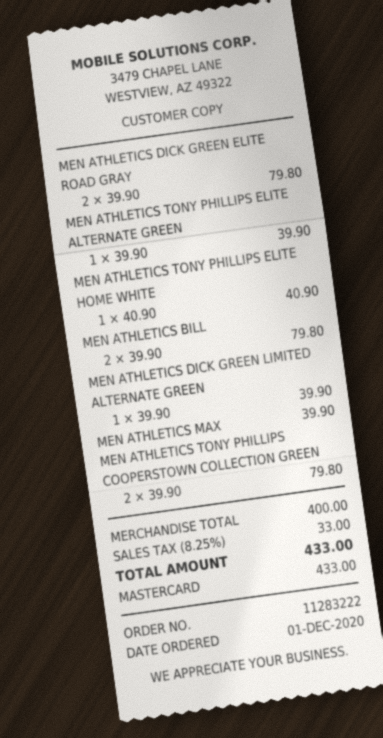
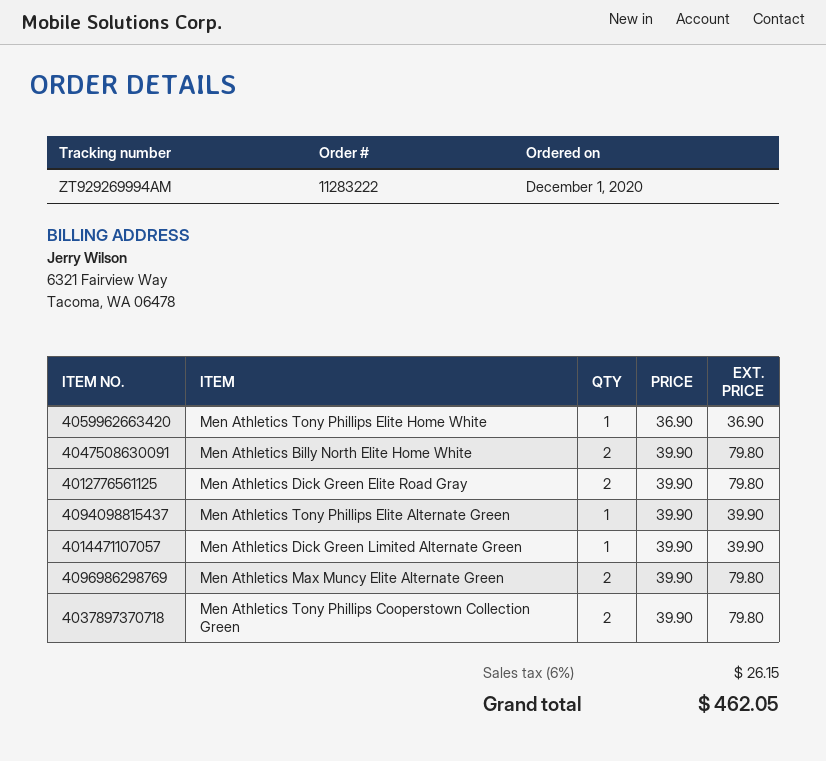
MEN ATHLETICS TONY PHILLIPS ELITE HOME WHITE: 1 x 40.90 = 40.90 -> 1 x 36.90 = 36.90
MEN ATHLETICS MAX: 1 x 39.90 = 39.90 -> 2 x 39.90 = 79.80
tax: 8.25% = 33.00 -> 6% = 26.15
total: 433.00 -> 462.05

